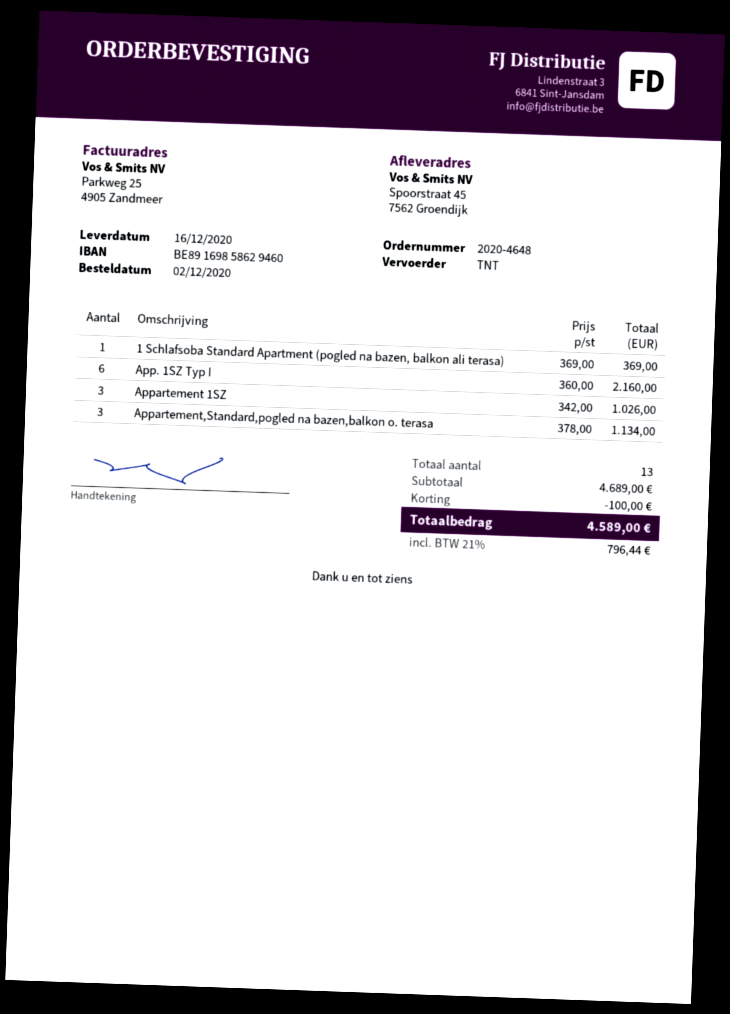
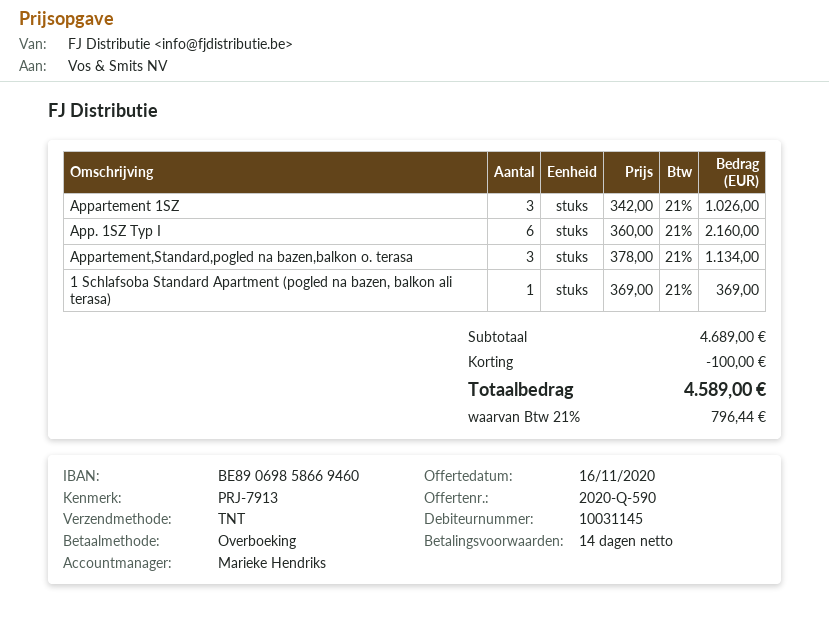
bank account: BE89169858629460 -> BE89069858669460

